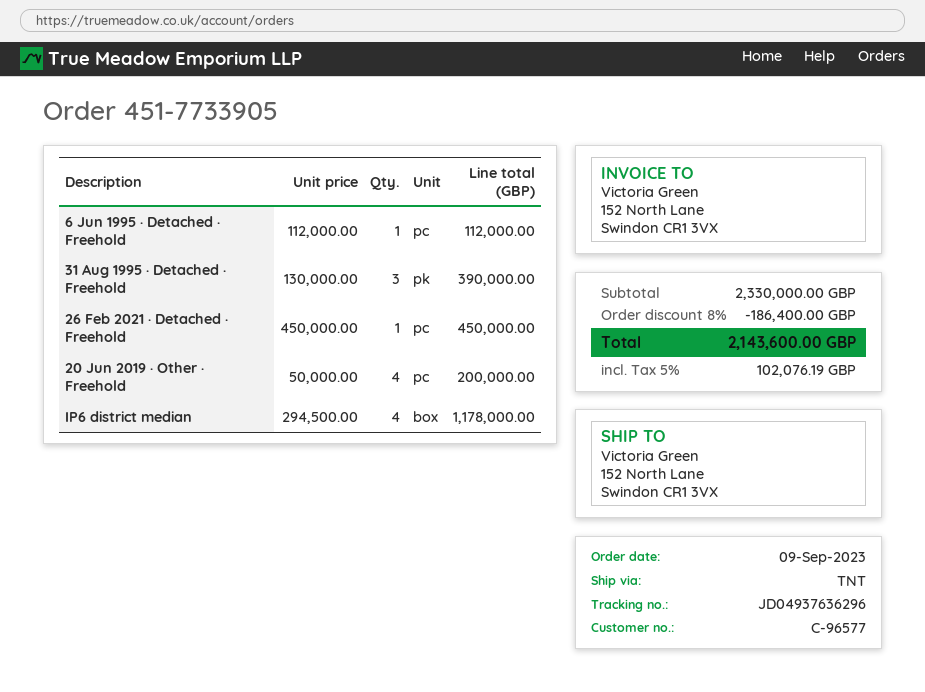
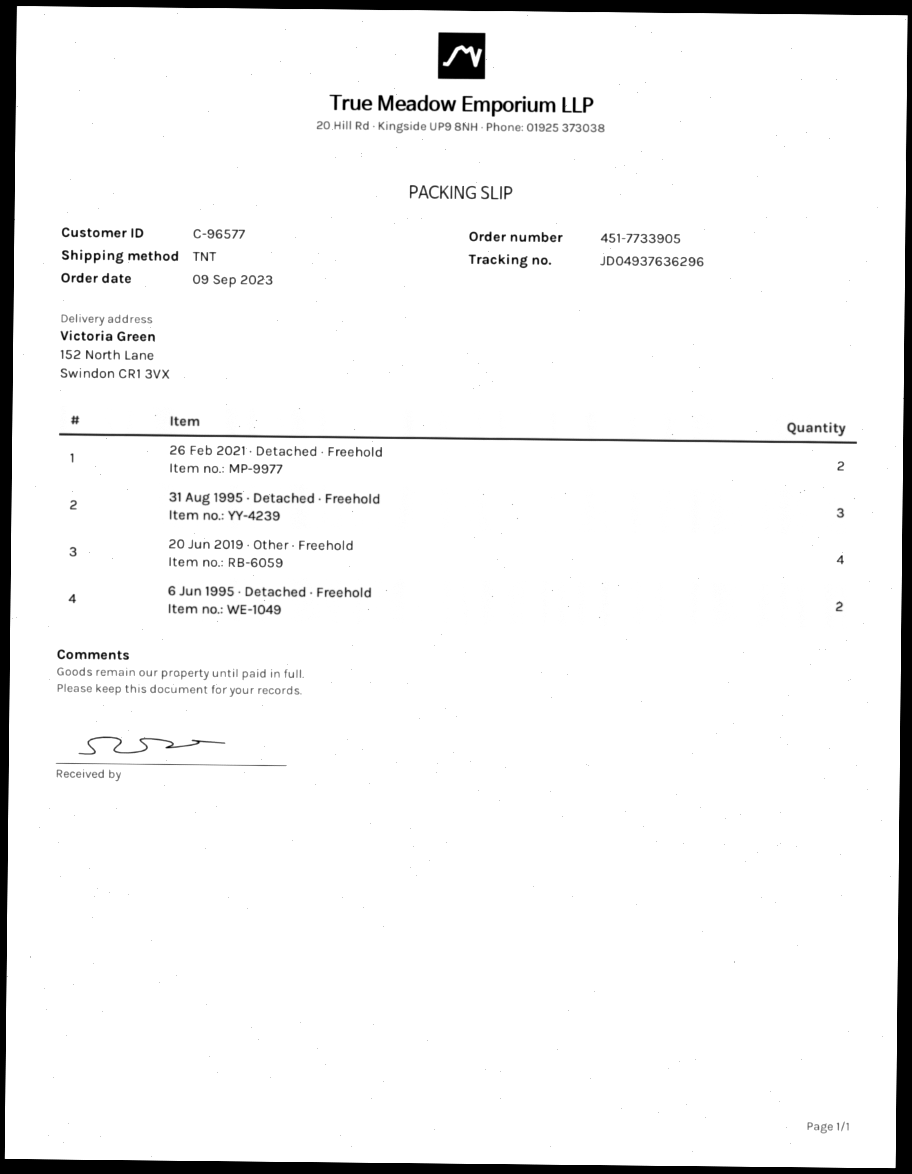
6 Jun 1995 · Detached · Freehold: 1 -> 2
26 Feb 2021 · Detached · Freehold: 1 -> 2
IP6 district median: 4 -> none

